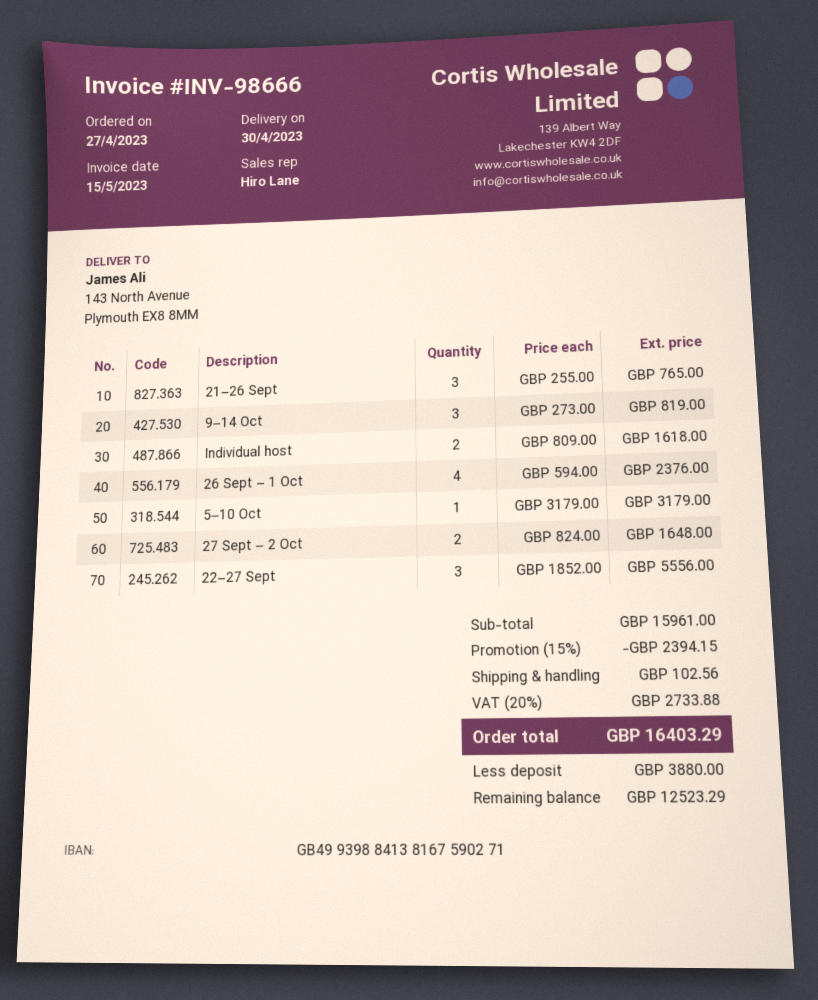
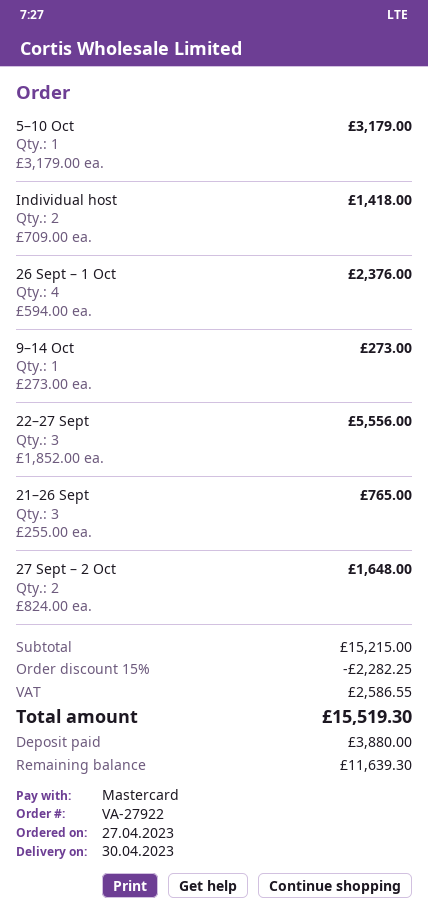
9–14 Oct: 3 x 273.00 = 819.00 -> 1 x 273.00 = 273.00
Individual host: 2 x 809.00 = 1618.00 -> 2 x 709.00 = 1418.00
subtotal: 15961.00 -> 15215.00
discount: 15% = 2394.15 -> 15% = 2282.25
shipping: 102.56 -> none
tax: 2733.88 -> 2586.55
total: 16403.29 -> 15519.30
balance: 12523.29 -> 11639.30

